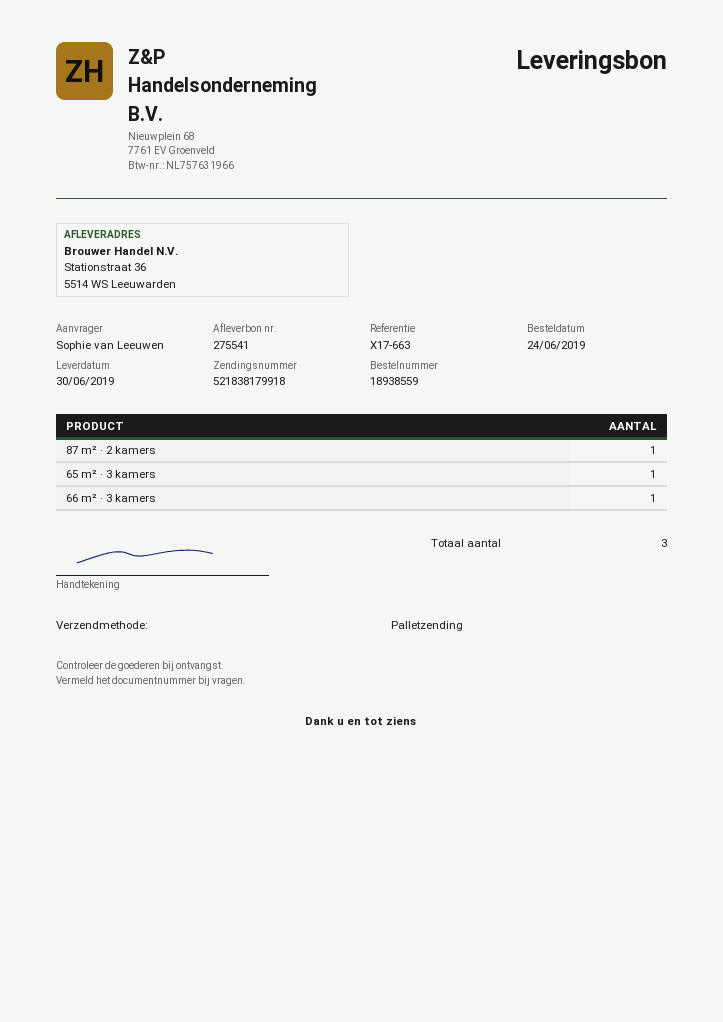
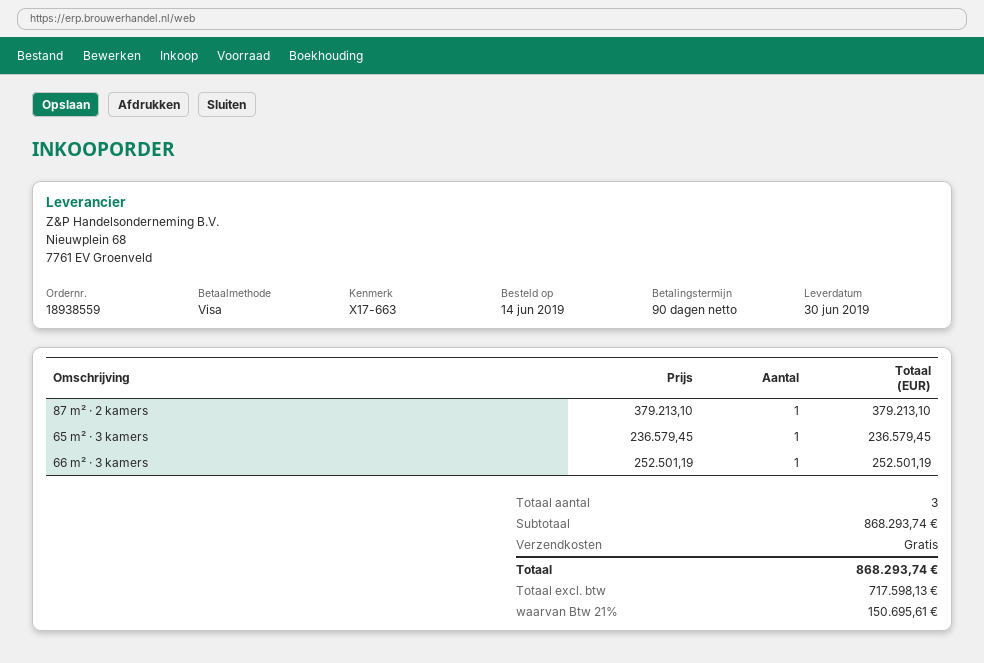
order date: 2019-06-24 -> 2019-06-14

